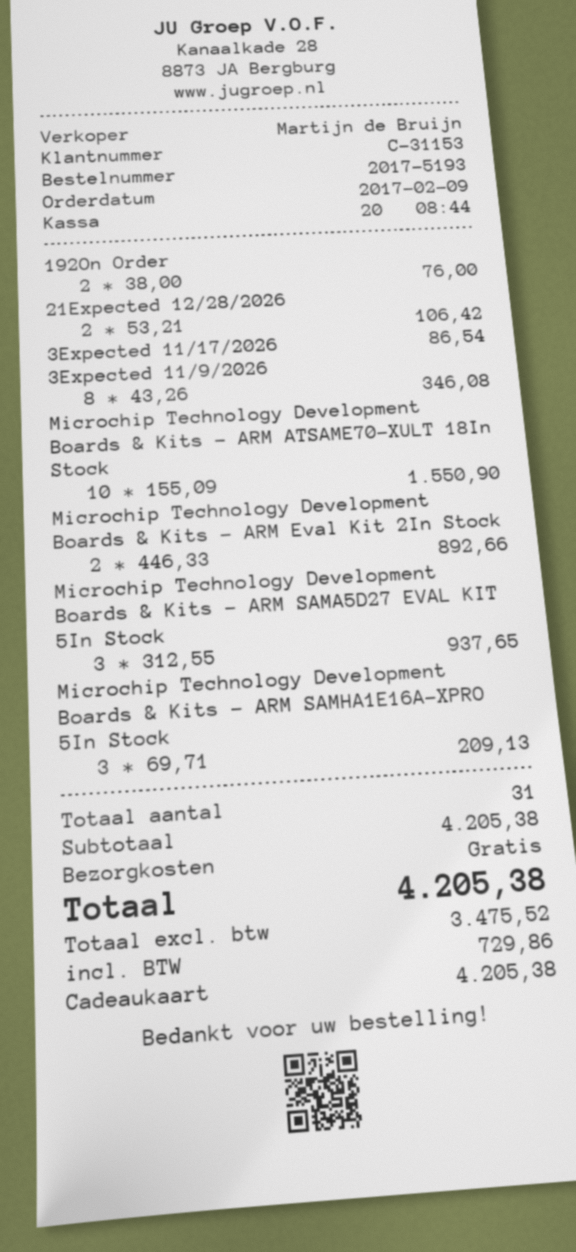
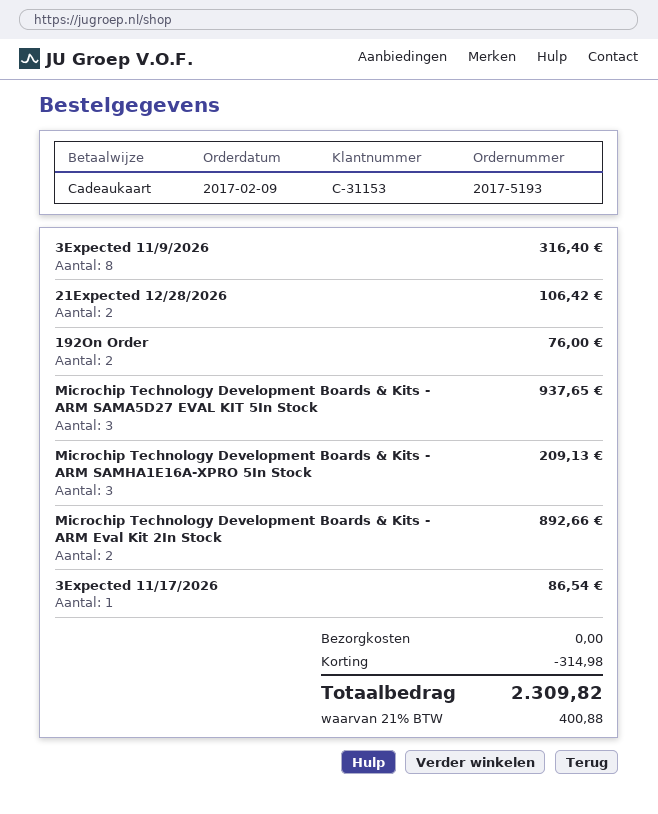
3Expected 11/9/2026: 8 for 346.08 -> 8 for 316.40
Microchip Technology Development Boards & Kits - ARM ATSAME70-XULT 18In Stock: 10 for 1550.90 -> none
discount: none -> 314.98
tax: 729.86 -> 400.88
total: 4205.38 -> 2309.82

